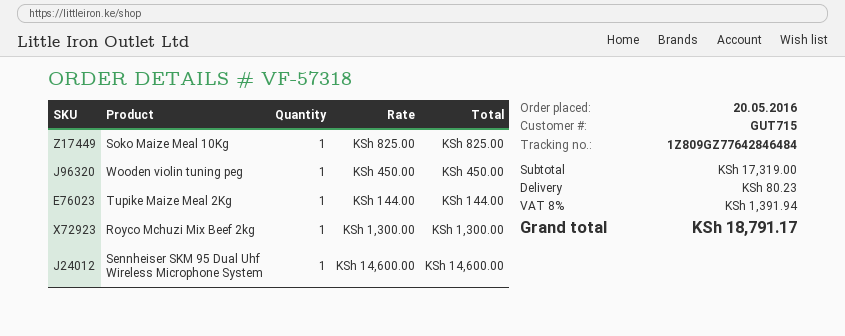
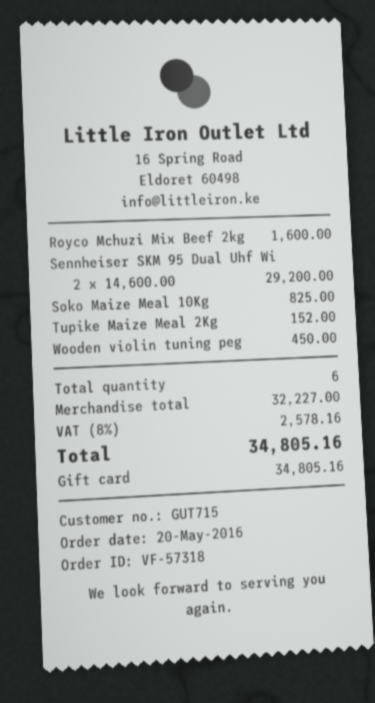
Tupike Maize Meal 2Kg: 1 x 144.00 = 144.00 -> 1 x 152.00 = 152.00
Royco Mchuzi Mix Beef 2kg: 1 x 1300.00 = 1300.00 -> 1 x 1600.00 = 1600.00
Sennheiser SKM 95 Dual Uhf Wireless Microphone System: 1 x 14600.00 = 14600.00 -> 2 x 14600.00 = 29200.00
subtotal: 17319.00 -> 32227.00
shipping: 80.23 -> none
tax: 8% = 1391.94 -> 8% = 2578.16
total: 18791.17 -> 34805.16

